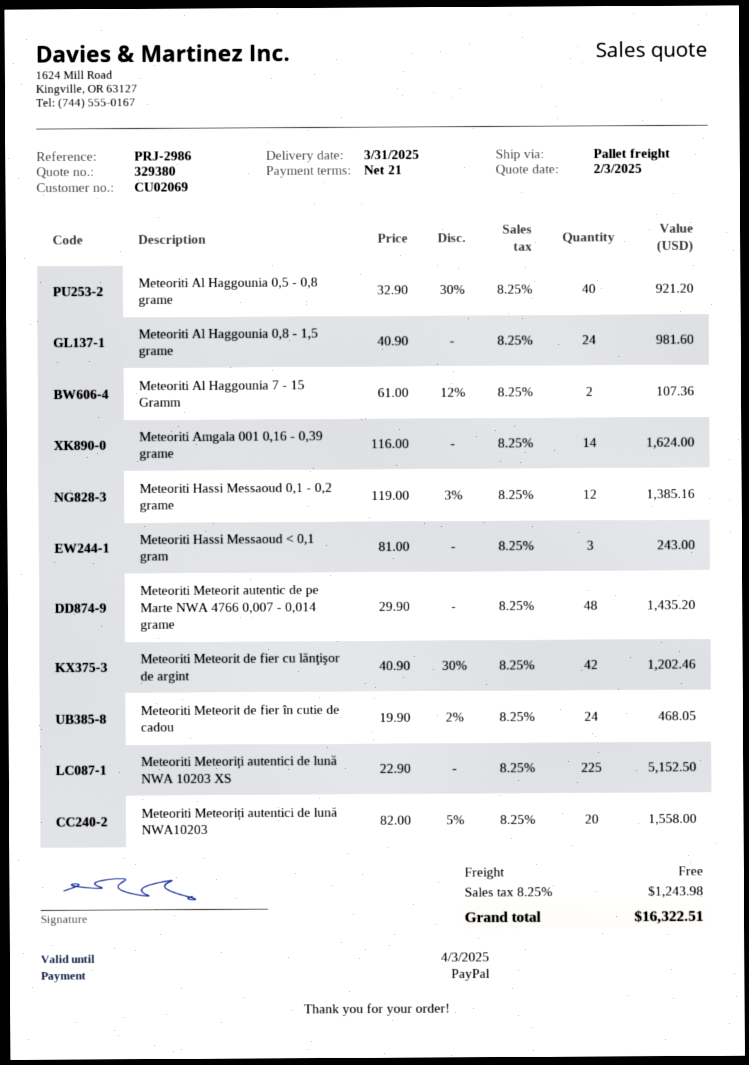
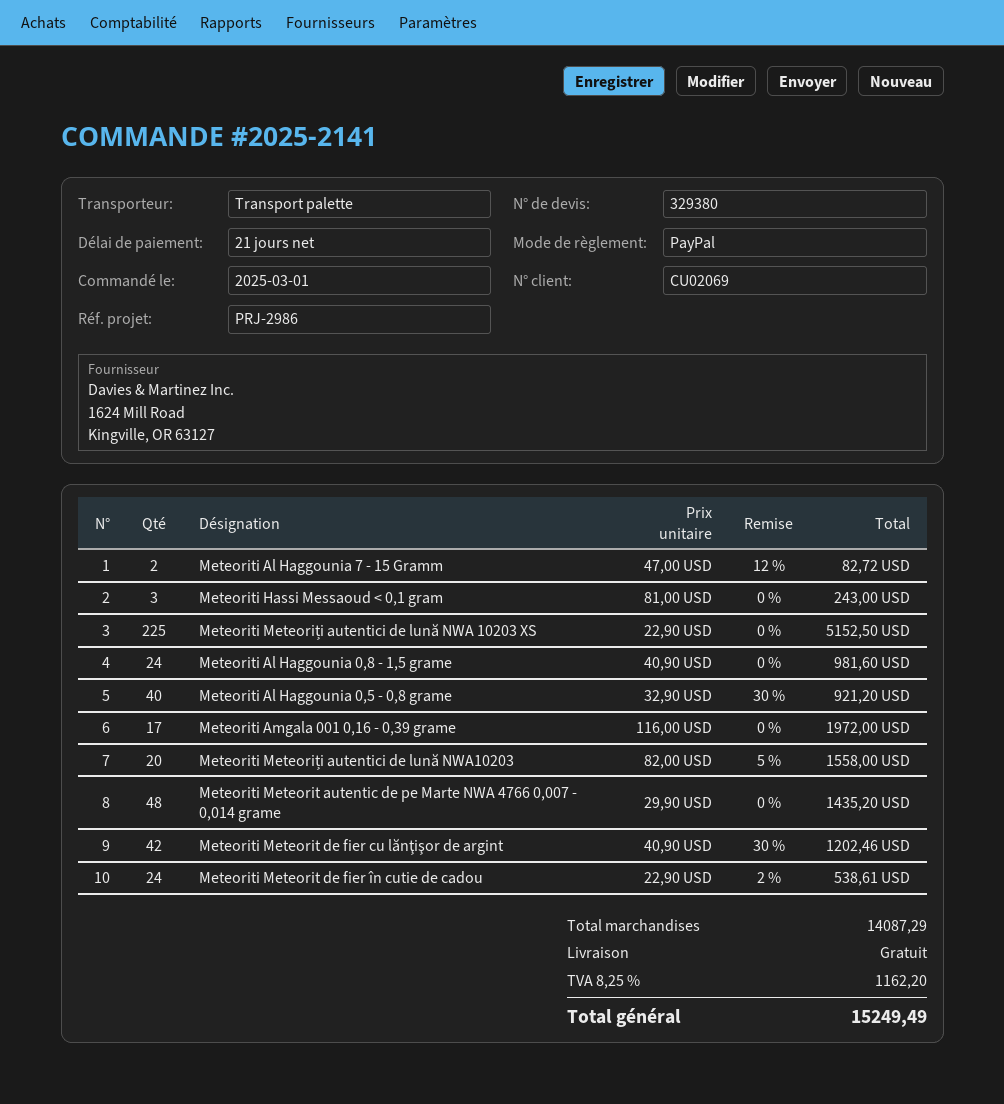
Meteoriti Al Haggounia 7 - 15 Gramm: 2 x 61.00 - 12% = 107.36 -> 2 x 47.00 - 12% = 82.72
Meteoriti Amgala 001 0,16 - 0,39 grame: 14 x 116.00 = 1624.00 -> 17 x 116.00 = 1972.00
Meteoriti Hassi Messaoud 0,1 - 0,2 grame: 12 x 119.00 - 3% = 1385.16 -> none
Meteoriti Meteorit de fier în cutie de cadou: 24 x 19.90 - 2% = 468.05 -> 24 x 22.90 - 2% = 538.61
tax: 8.25% = 1243.98 -> 8.25% = 1162.20
total: 16322.51 -> 15249.49

